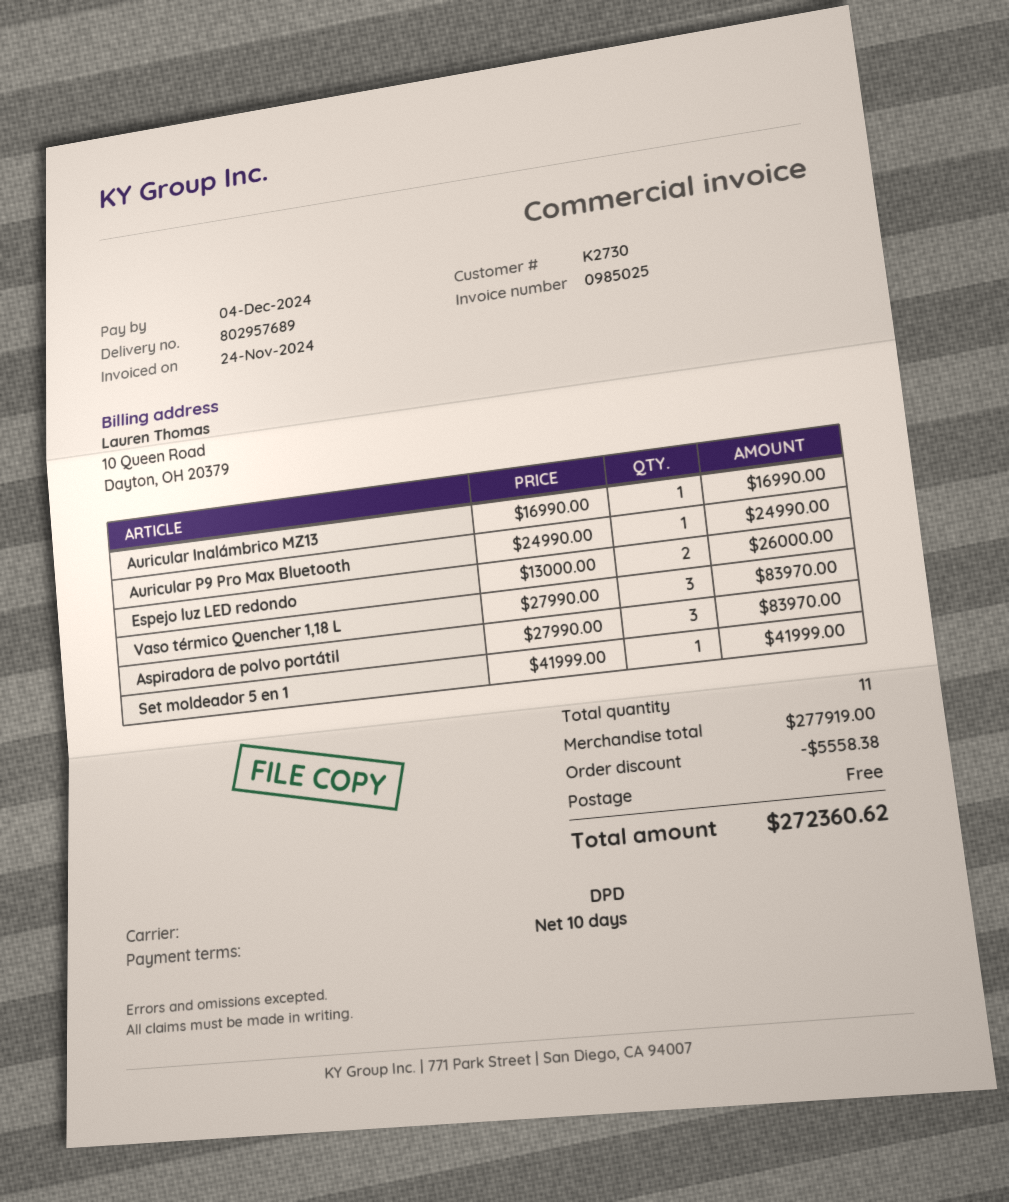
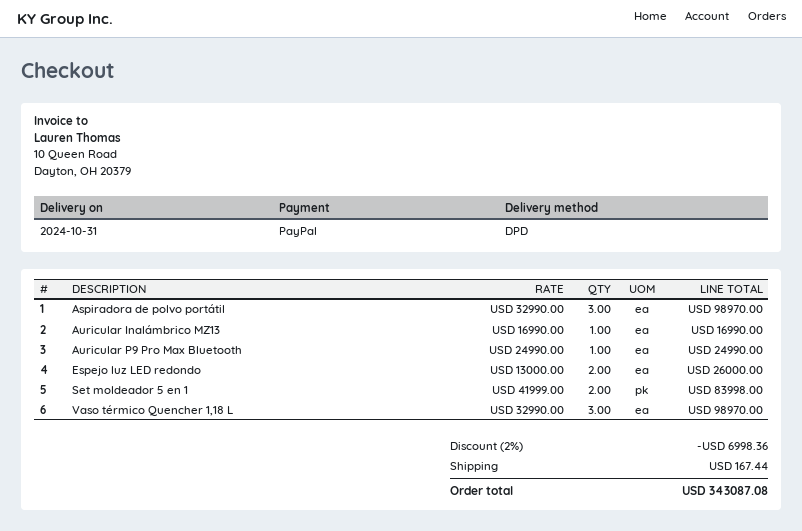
Vaso térmico Quencher 1,18 L: 3 x 27990.00 = 83970.00 -> 3 x 32990.00 = 98970.00
Aspiradora de polvo portátil: 3 x 27990.00 = 83970.00 -> 3 x 32990.00 = 98970.00
Set moldeador 5 en 1: 1 x 41999.00 = 41999.00 -> 2 x 41999.00 = 83998.00
discount: 5558.38 -> 6998.36
shipping: 0.00 -> 167.44
total: 272360.62 -> 343087.08

